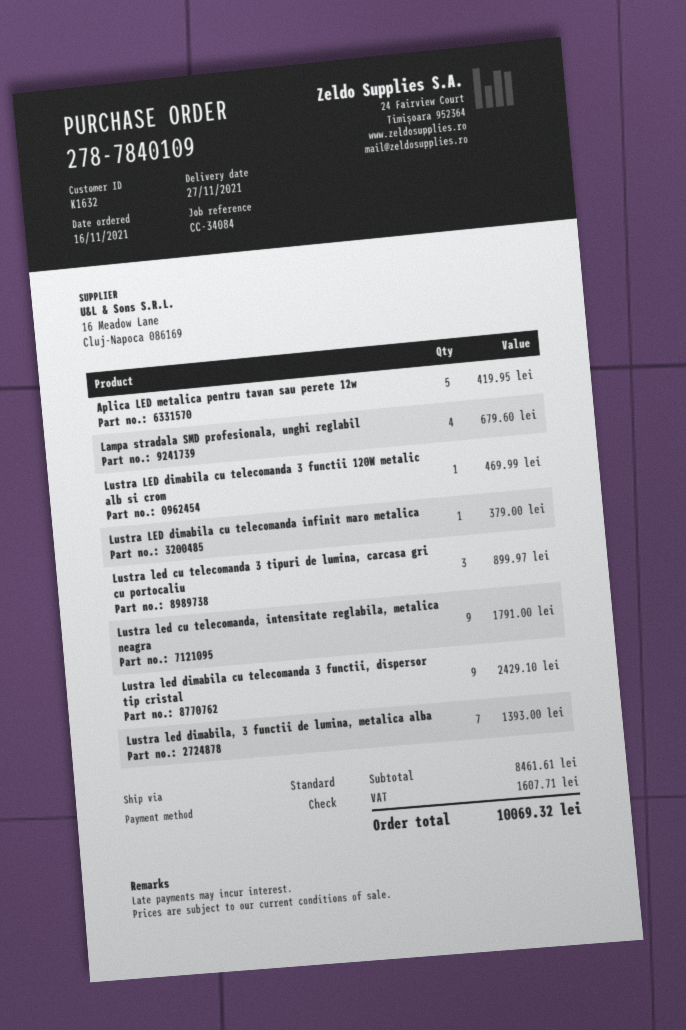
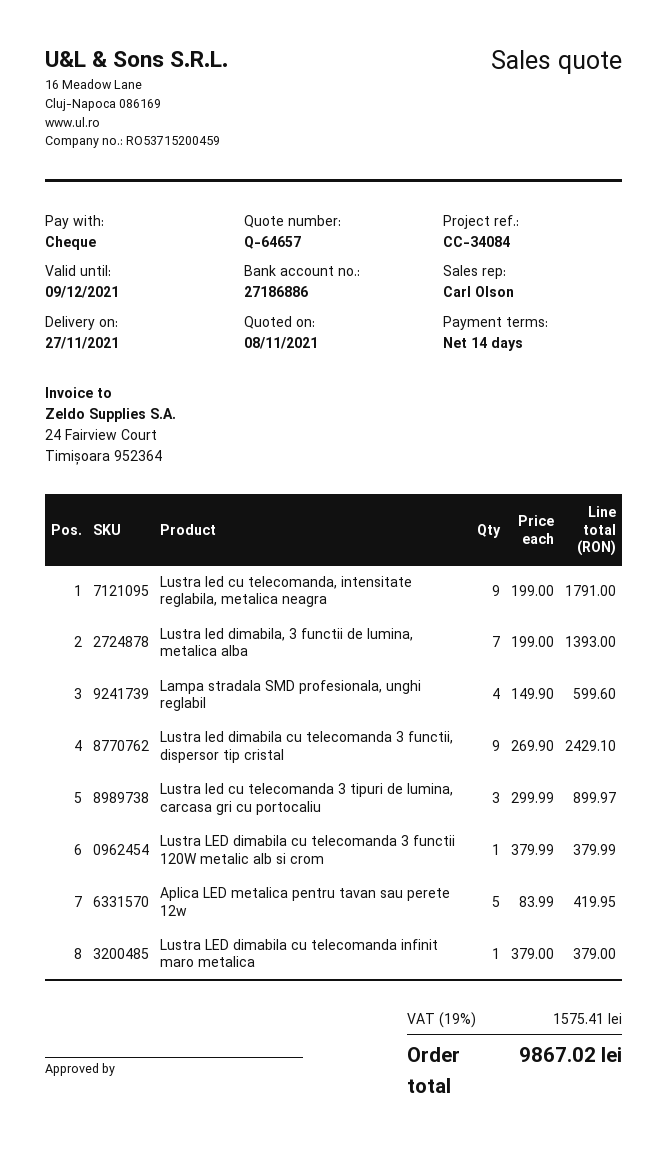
Lampa stradala SMD profesionala, unghi reglabil: 4 for 679.60 -> 4 for 599.60
Lustra LED dimabila cu telecomanda 3 functii 120W metalic alb si crom: 1 for 469.99 -> 1 for 379.99
tax: 1607.71 -> 1575.41
total: 10069.32 -> 9867.02

